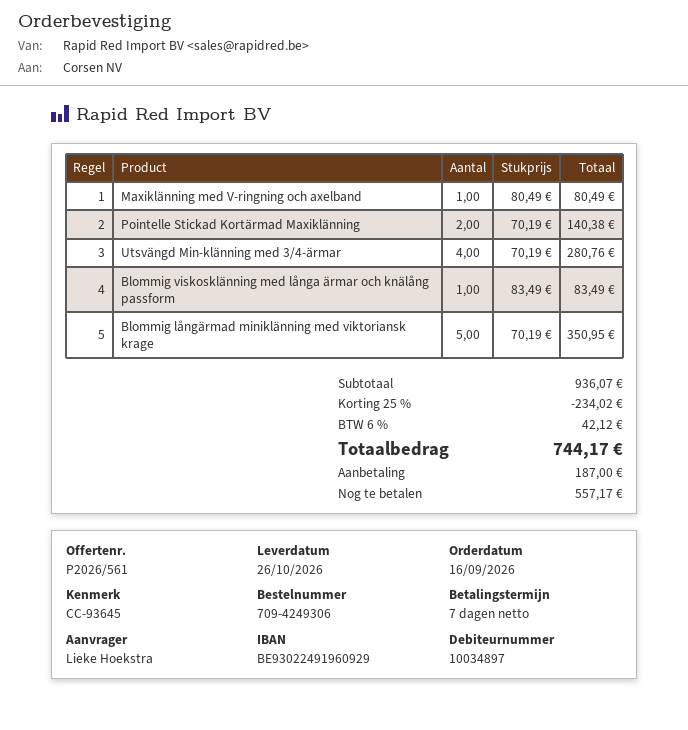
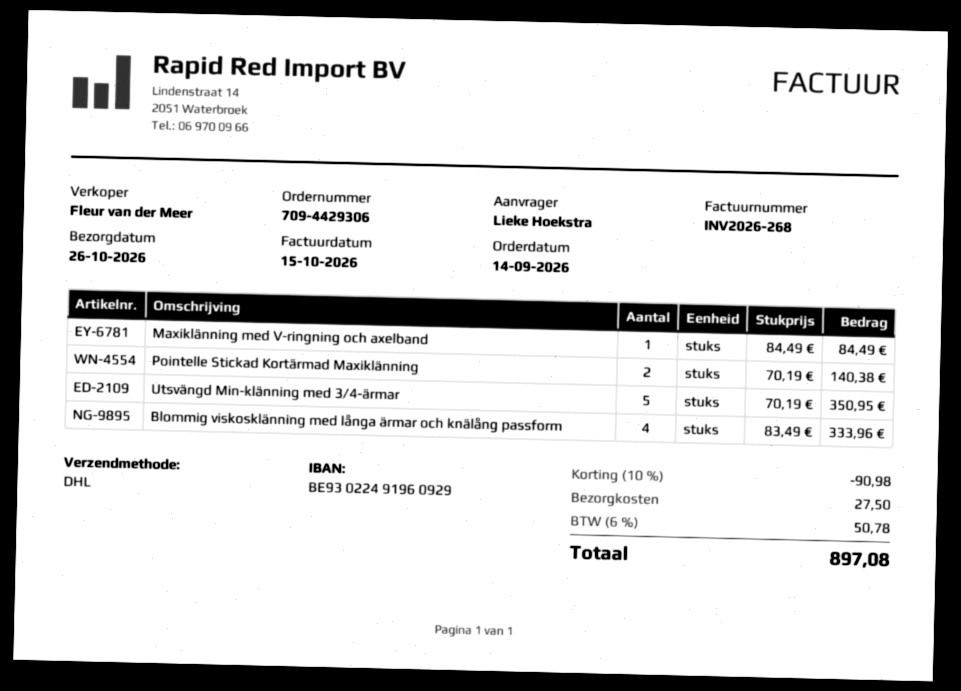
order number: 709-4249306 -> 709-4429306
order date: 2026-09-16 -> 2026-09-14
Maxiklänning med V-ringning och axelband: 1 x 80.49 = 80.49 -> 1 x 84.49 = 84.49
Utsvängd Min-klänning med 3/4-ärmar: 4 x 70.19 = 280.76 -> 5 x 70.19 = 350.95
Blommig viskosklänning med långa ärmar och knälång passform: 1 x 83.49 = 83.49 -> 4 x 83.49 = 333.96
Blommig långärmad miniklänning med viktoriansk krage: 5 x 70.19 = 350.95 -> none
discount: 25% = 234.02 -> 10% = 90.98
shipping: none -> 27.50
tax: 6% = 42.12 -> 6% = 50.78
total: 744.17 -> 897.08

